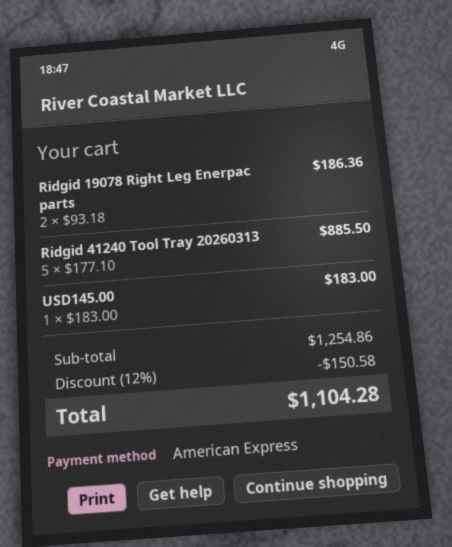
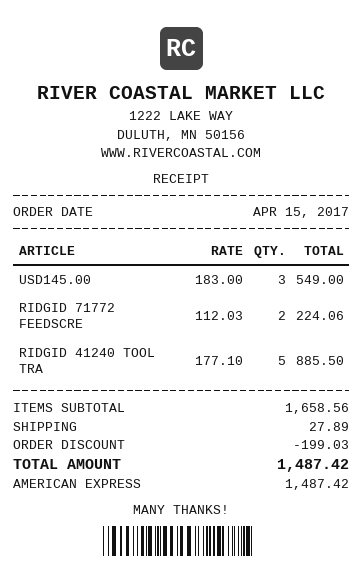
Ridgid 19078 Right Leg Enerpac parts: 2 x 93.18 = 186.36 -> none
USD145.00: 1 x 183.00 = 183.00 -> 3 x 183.00 = 549.00
RIDGID 71772 FEEDSCRE: none -> 2 x 112.03 = 224.06
subtotal: 1254.86 -> 1658.56
discount: 150.58 -> 199.03
shipping: none -> 27.89
total: 1104.28 -> 1487.42

